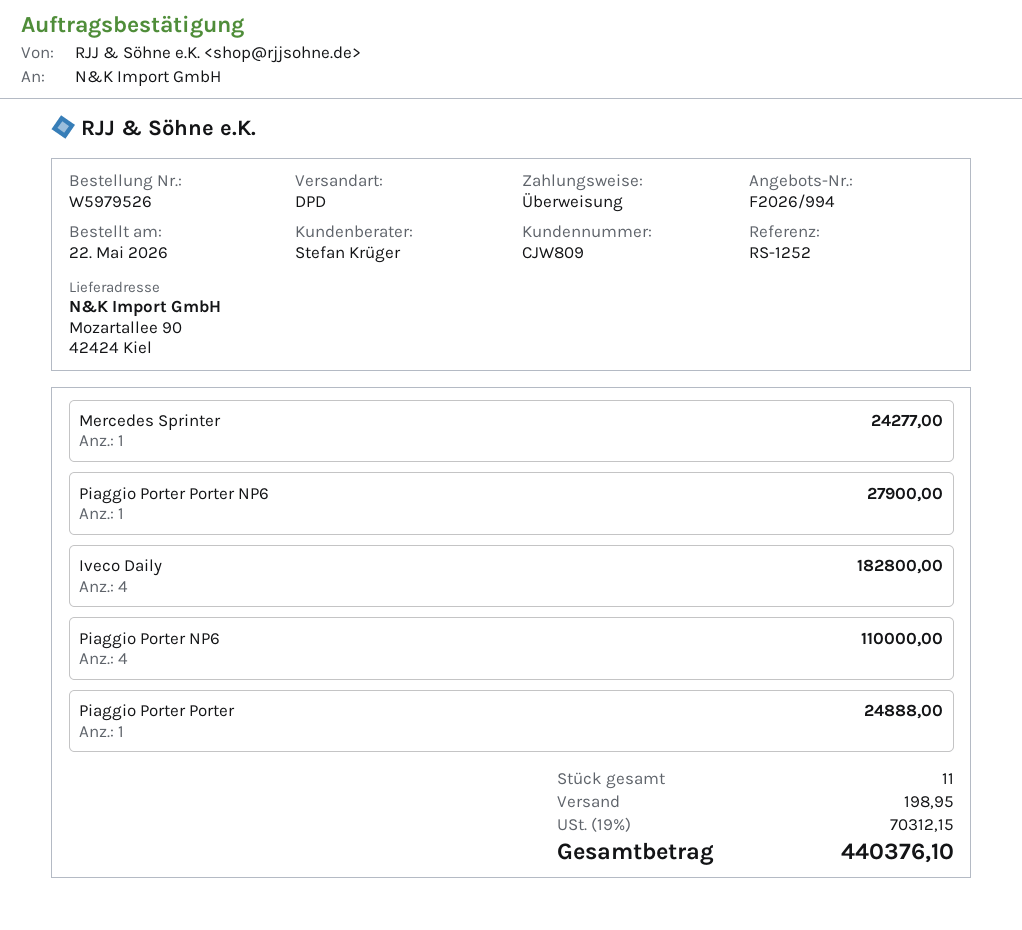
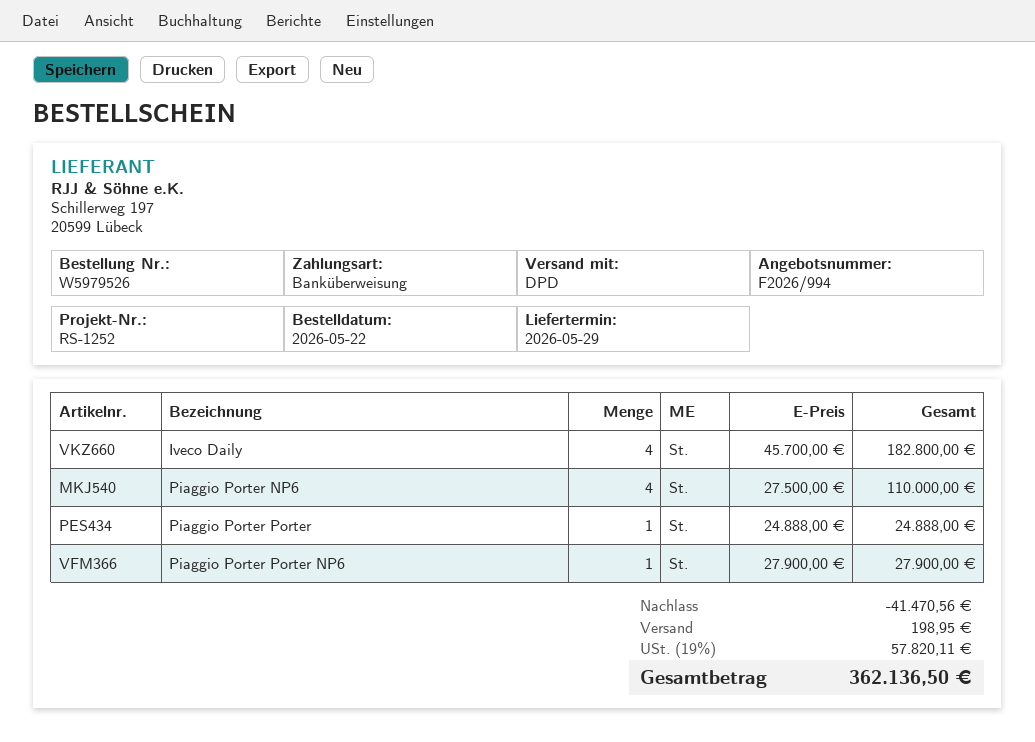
Mercedes Sprinter: 1 for 24277.00 -> none
discount: none -> 41470.56
tax: 19% = 70312.15 -> 19% = 57820.11
total: 440376.10 -> 362136.50

